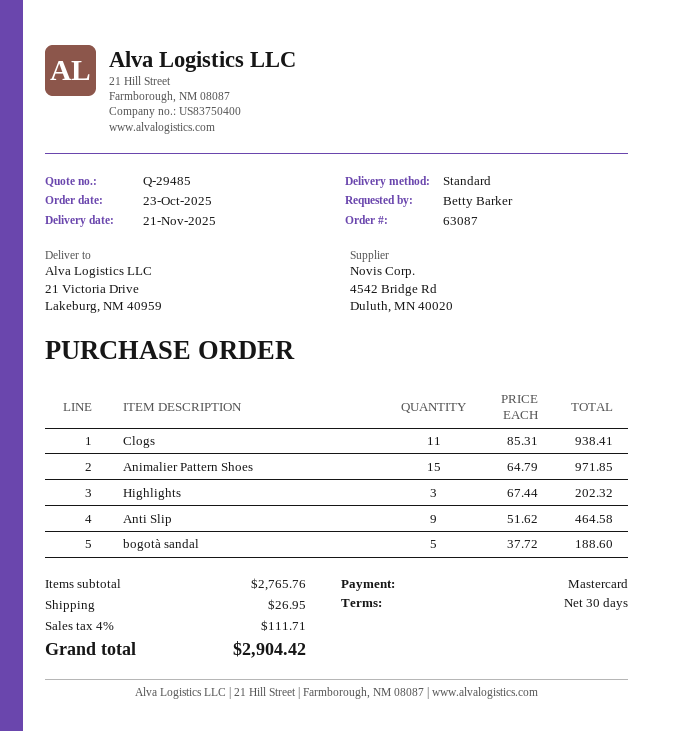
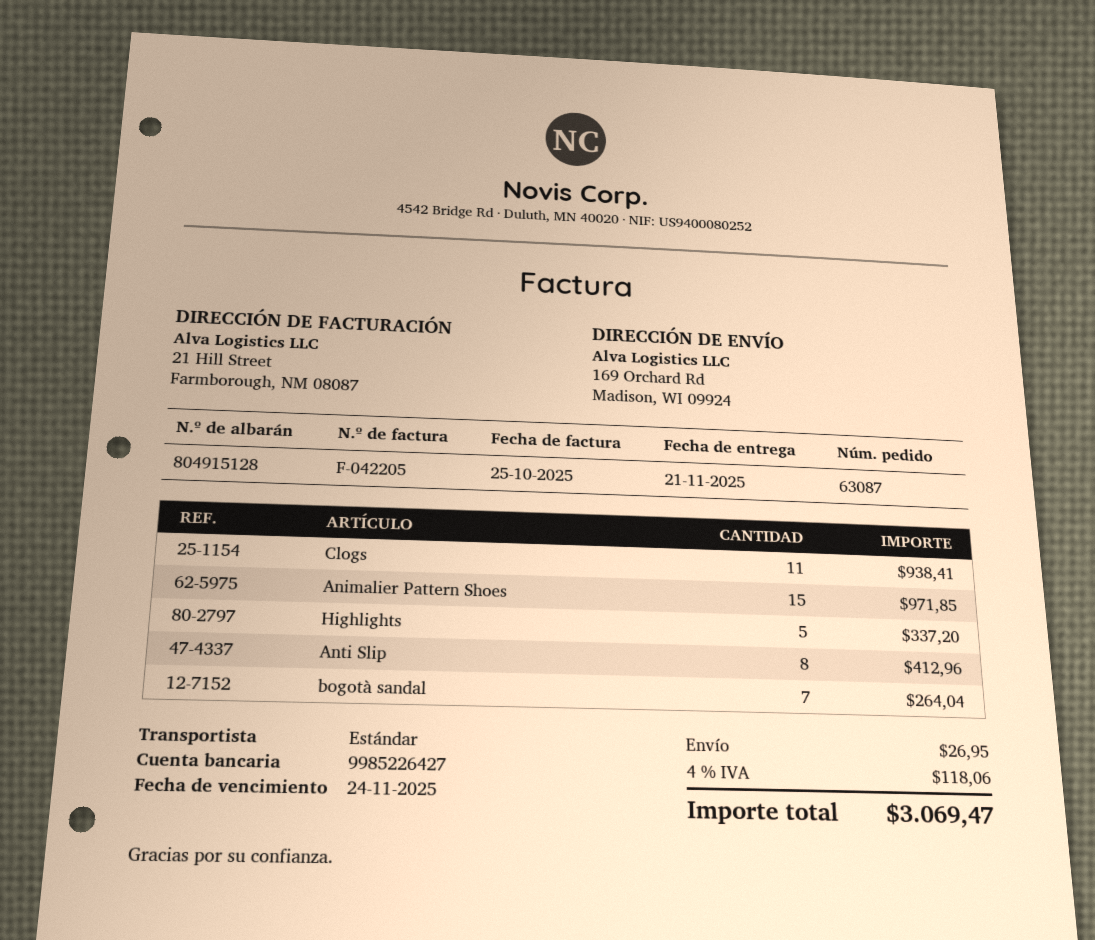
ship to: 21 Victoria Drive, Lakeburg, NM 40959 -> 169 Orchard Rd, Madison, WI 09924
Highlights: 3 for 202.32 -> 5 for 337.20
Anti Slip: 9 for 464.58 -> 8 for 412.96
bogotà sandal: 5 for 188.60 -> 7 for 264.04
tax: 4% = 111.71 -> 4% = 118.06
total: 2904.42 -> 3069.47

